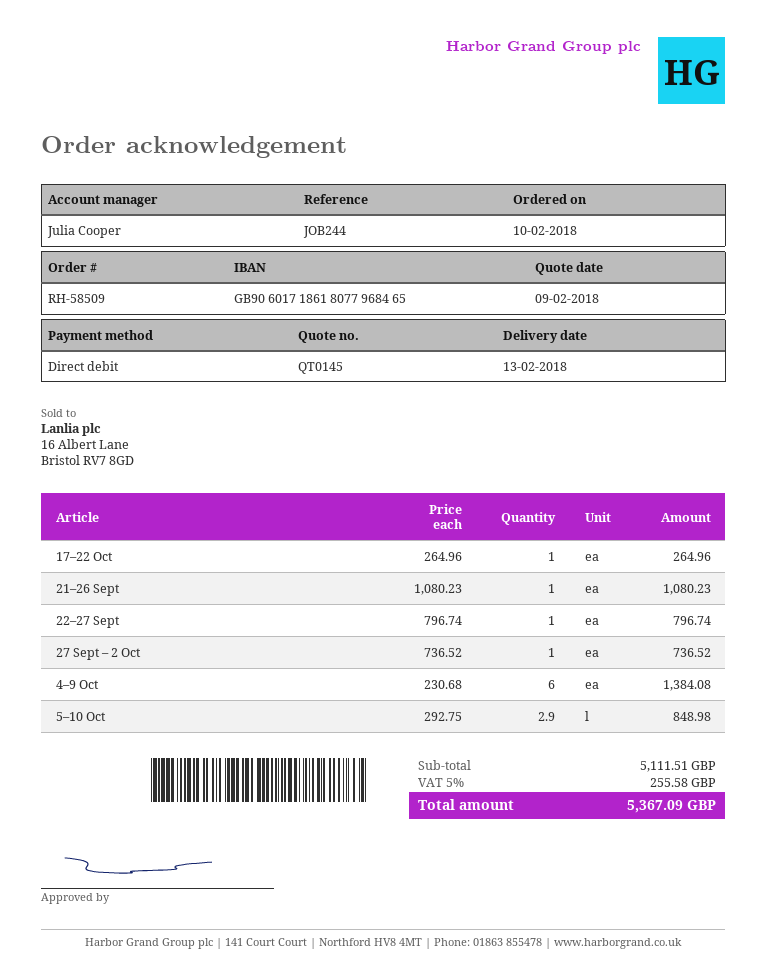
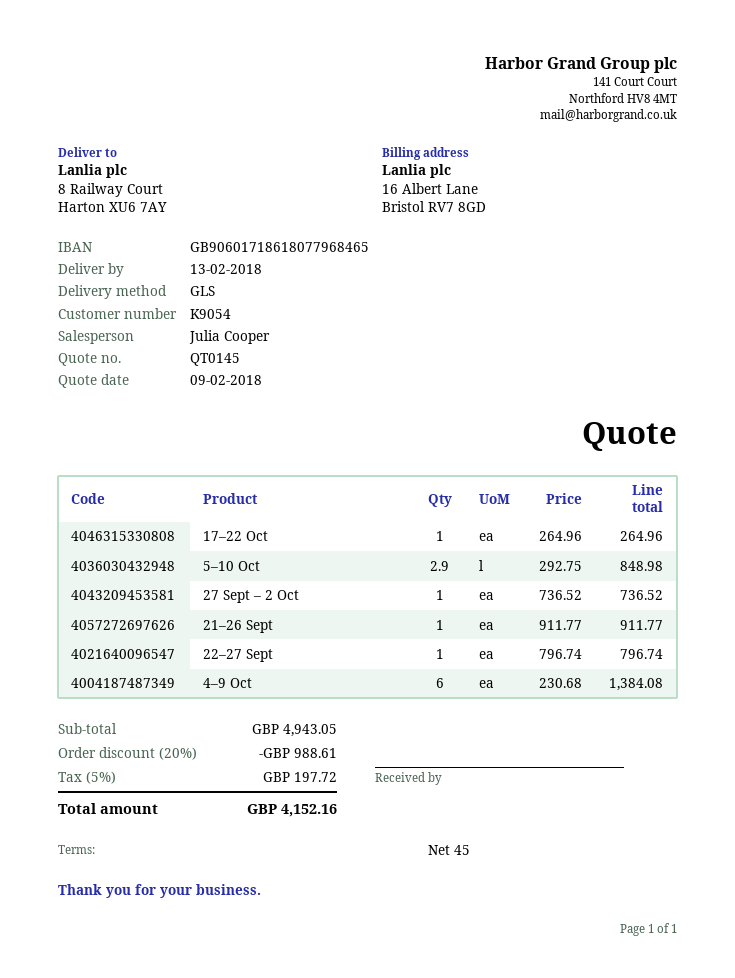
21–26 Sept: 1 x 1080.23 = 1080.23 -> 1 x 911.77 = 911.77
subtotal: 5111.51 -> 4943.05
discount: none -> 20% = 988.61
tax: 5% = 255.58 -> 5% = 197.72
total: 5367.09 -> 4152.16

